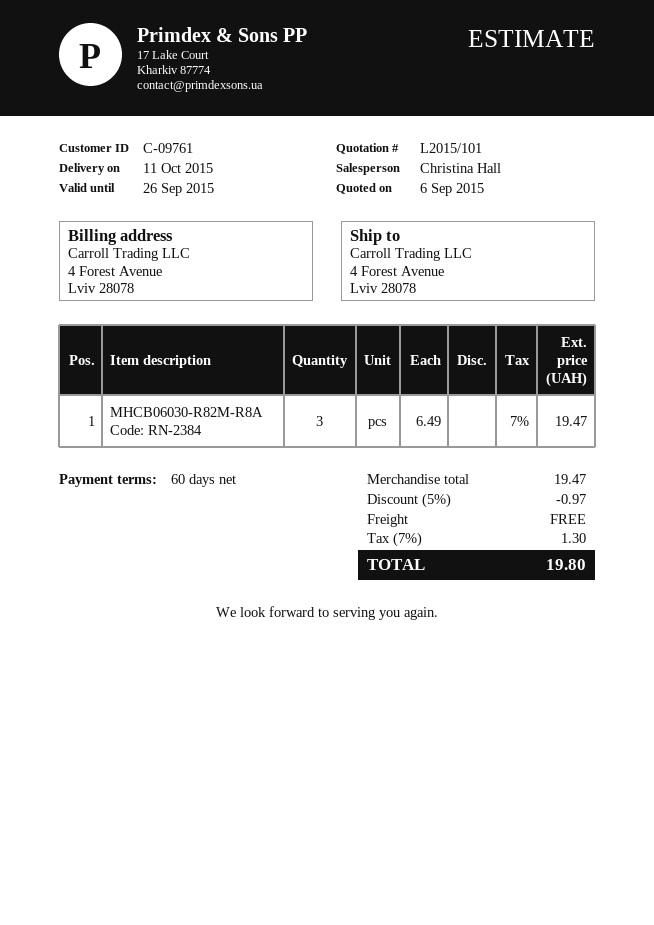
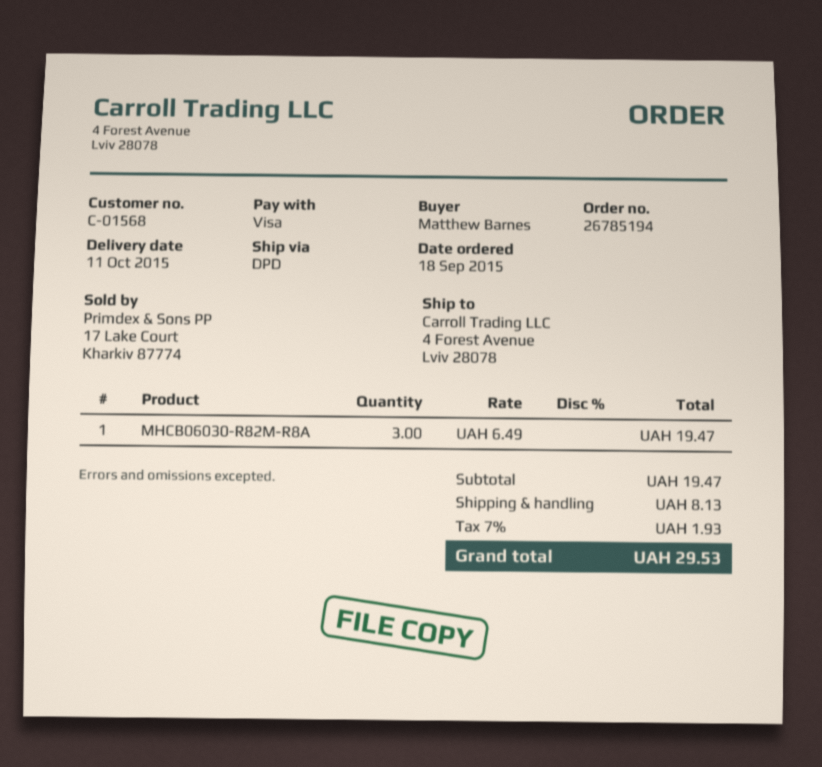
customer number: C-09761 -> C-01568
discount: 5% = 0.97 -> none
shipping: 0.00 -> 8.13
tax: 7% = 1.30 -> 7% = 1.93
total: 19.80 -> 29.53

